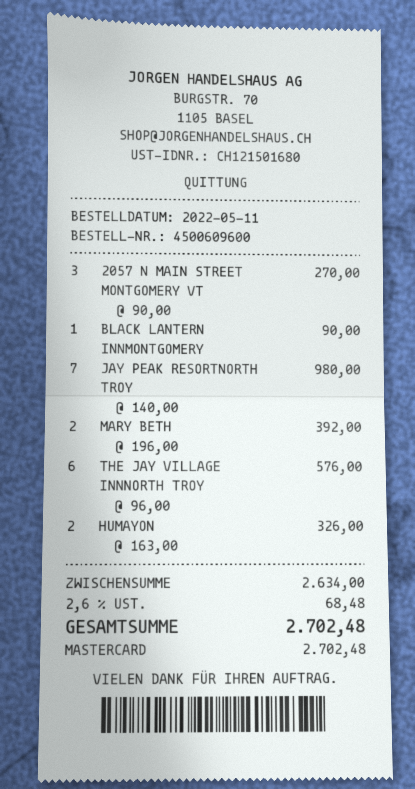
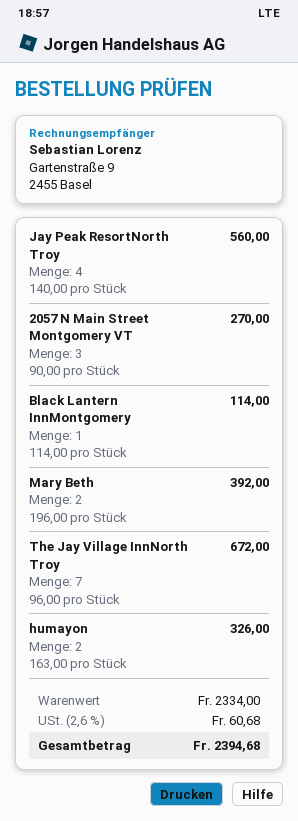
BLACK LANTERN INNMONTGOMERY: 1 x 90.00 = 90.00 -> 1 x 114.00 = 114.00
JAY PEAK RESORTNORTH TROY: 7 x 140.00 = 980.00 -> 4 x 140.00 = 560.00
THE JAY VILLAGE INNNORTH TROY: 6 x 96.00 = 576.00 -> 7 x 96.00 = 672.00
subtotal: 2634.00 -> 2334.00
tax: 2.6% = 68.48 -> 2.6% = 60.68
total: 2702.48 -> 2394.68

